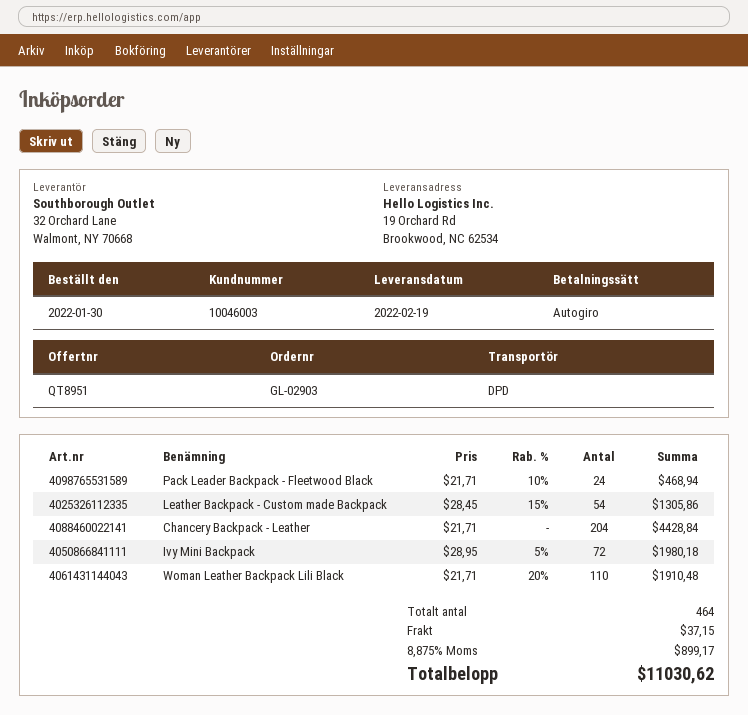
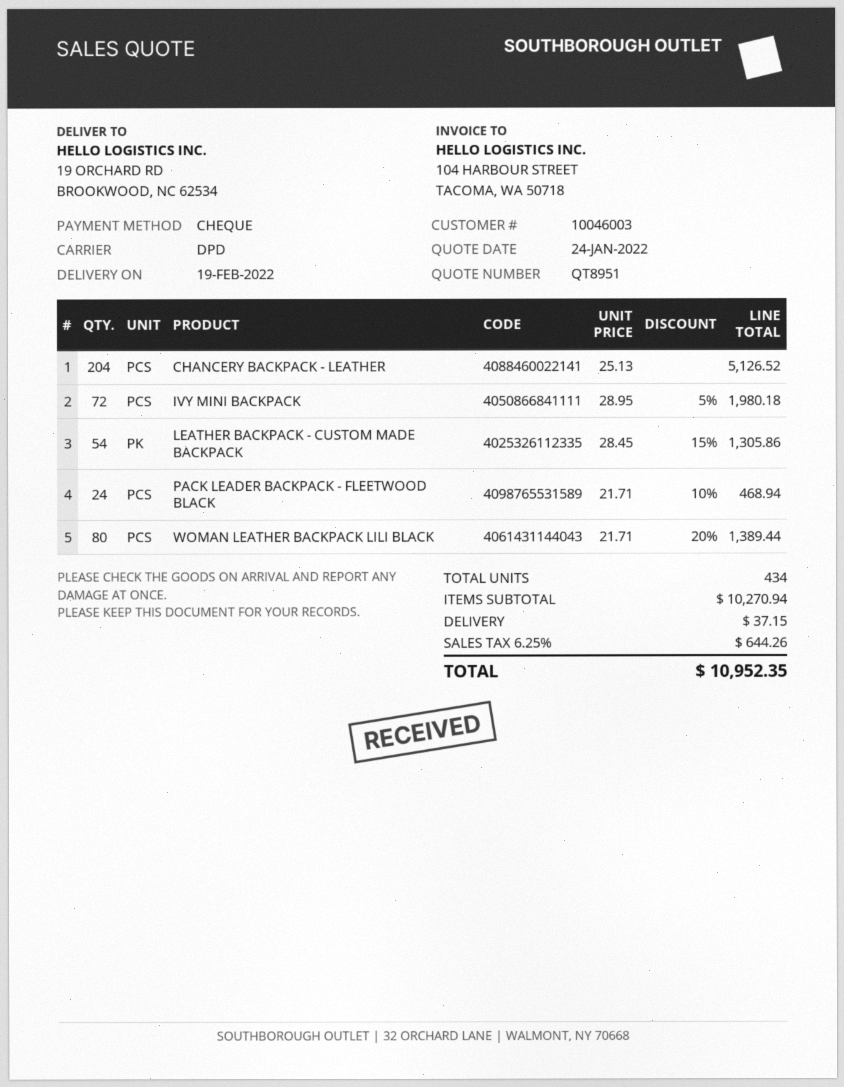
payment method: direct debit -> cheque
Chancery Backpack - Leather: 204 x 21.71 = 4428.84 -> 204 x 25.13 = 5126.52
Woman Leather Backpack Lili Black: 110 x 21.71 - 20% = 1910.48 -> 80 x 21.71 - 20% = 1389.44
total quantity: 464 -> 434
tax: 8.875% = 899.17 -> 6.25% = 644.26
total: 11030.62 -> 10952.35

